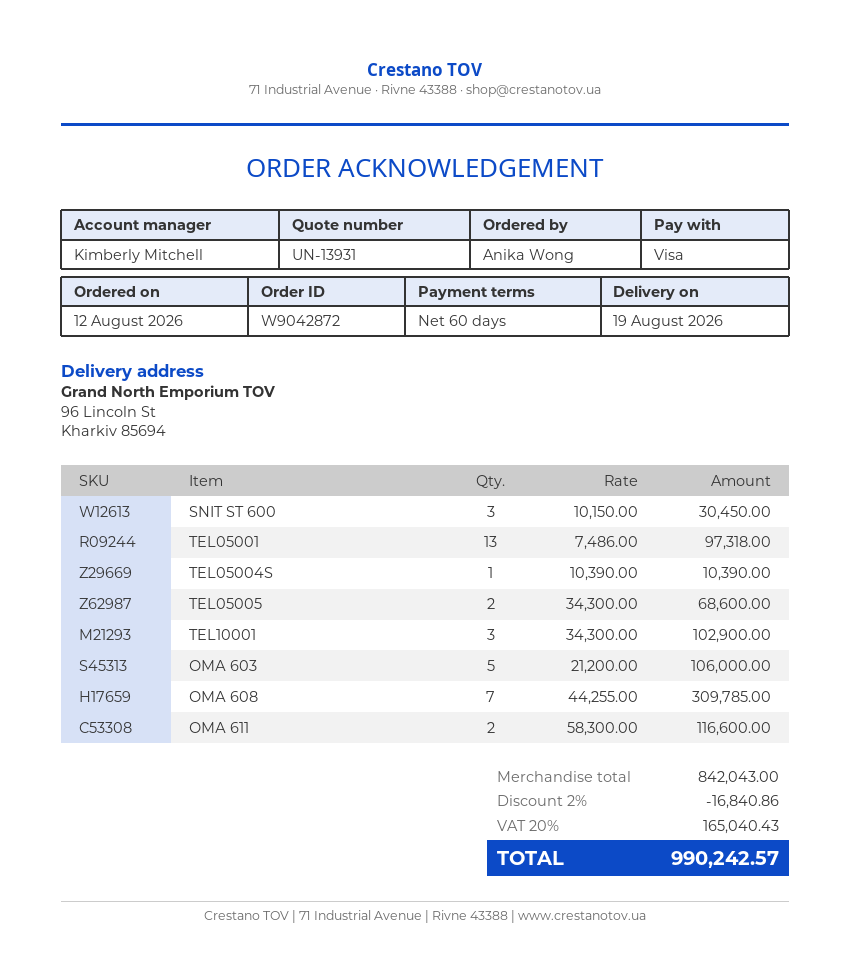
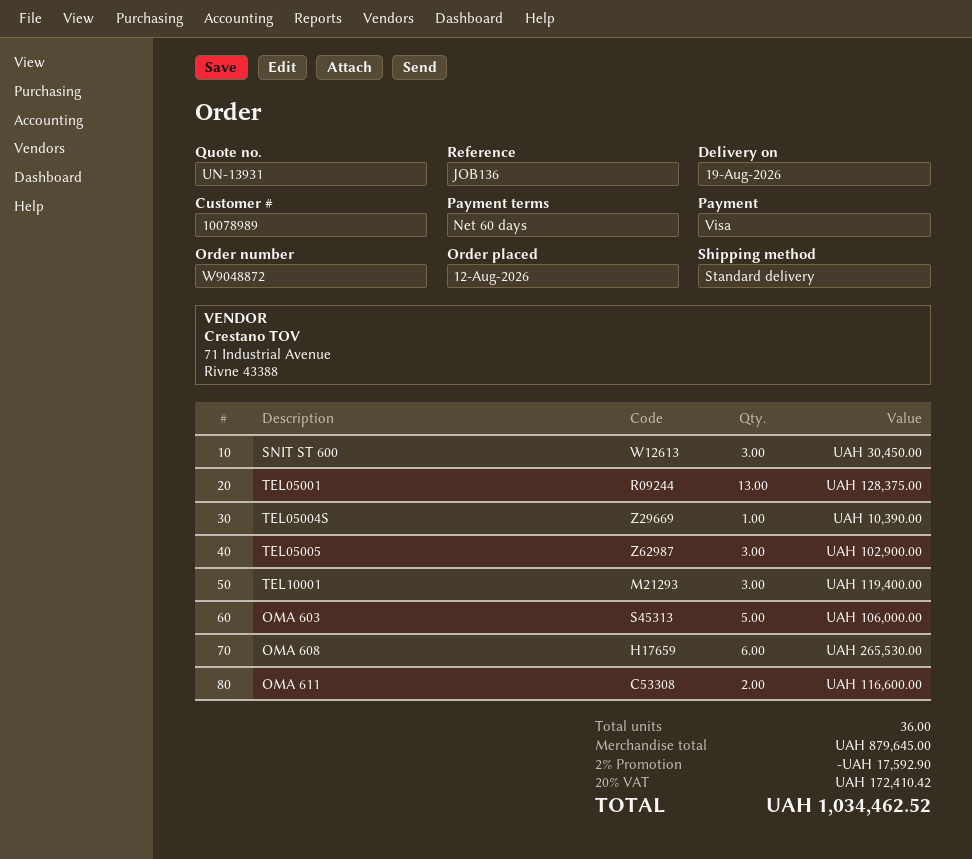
order number: W9042872 -> W9048872
TEL05001: 13 for 97318.00 -> 13 for 128375.00
TEL05005: 2 for 68600.00 -> 3 for 102900.00
TEL10001: 3 for 102900.00 -> 3 for 119400.00
ОМА 608: 7 for 309785.00 -> 6 for 265530.00
subtotal: 842043.00 -> 879645.00
discount: 2% = 16840.86 -> 2% = 17592.90
tax: 20% = 165040.43 -> 20% = 172410.42
total: 990242.57 -> 1034462.52

